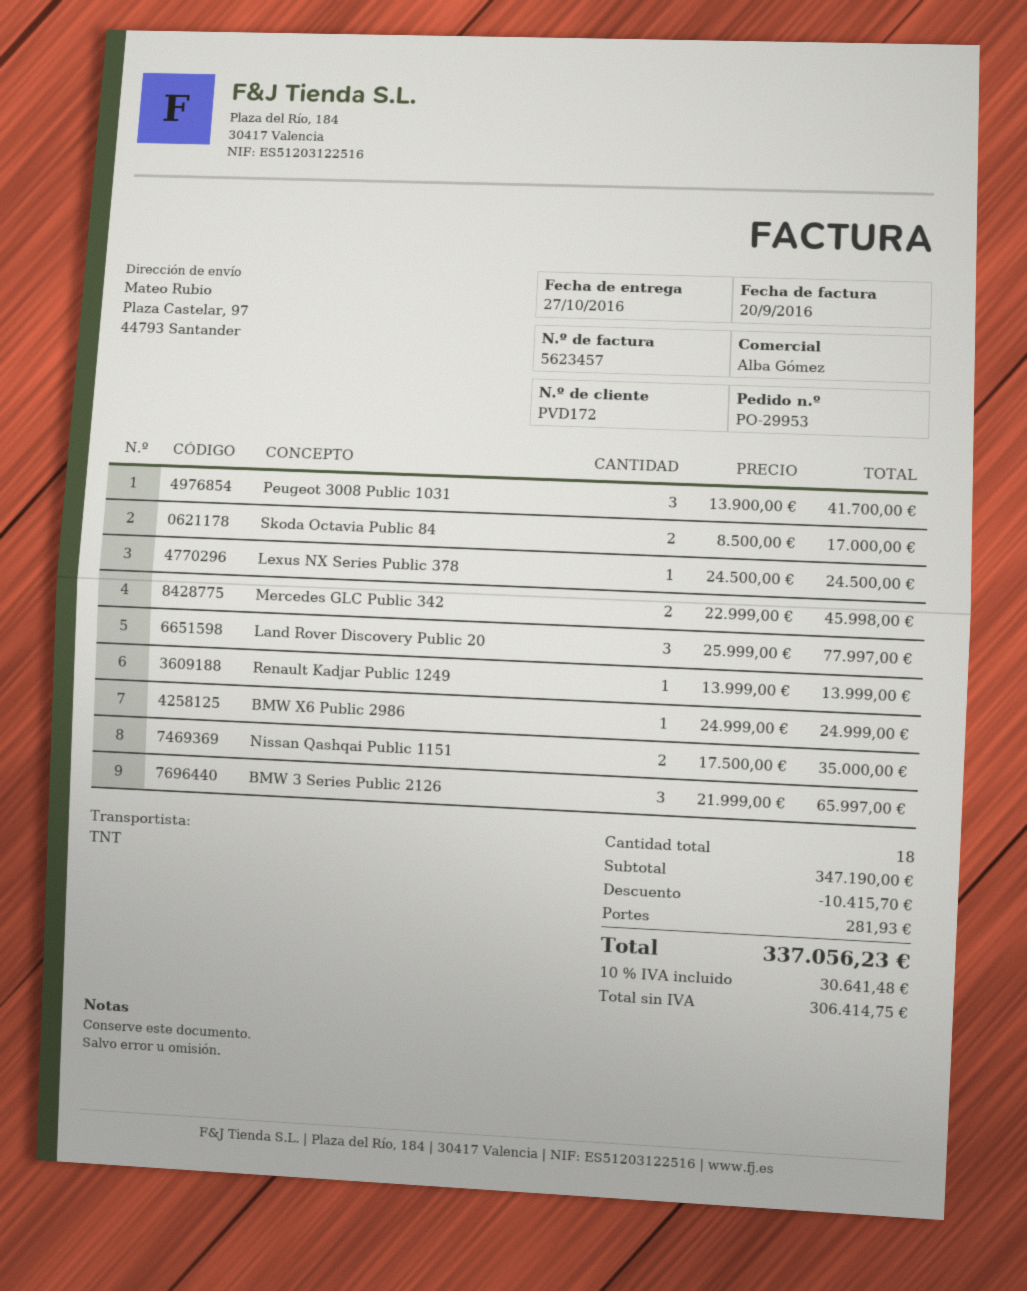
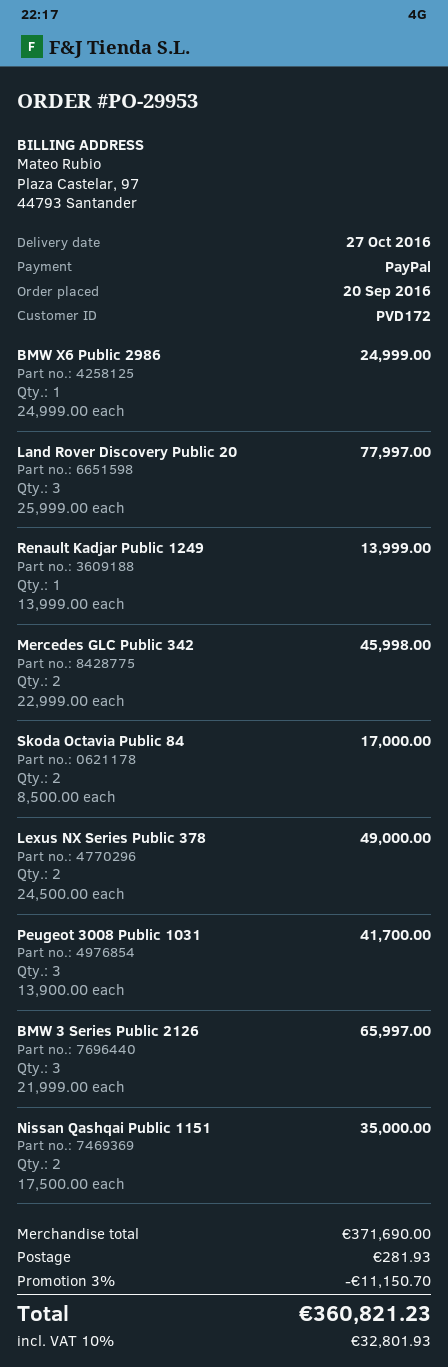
Lexus NX Series Public 378: 1 x 24500.00 = 24500.00 -> 2 x 24500.00 = 49000.00
subtotal: 347190.00 -> 371690.00
discount: 10415.70 -> 11150.70
tax: 10% = 30641.48 -> 10% = 32801.93
total: 337056.23 -> 360821.23

